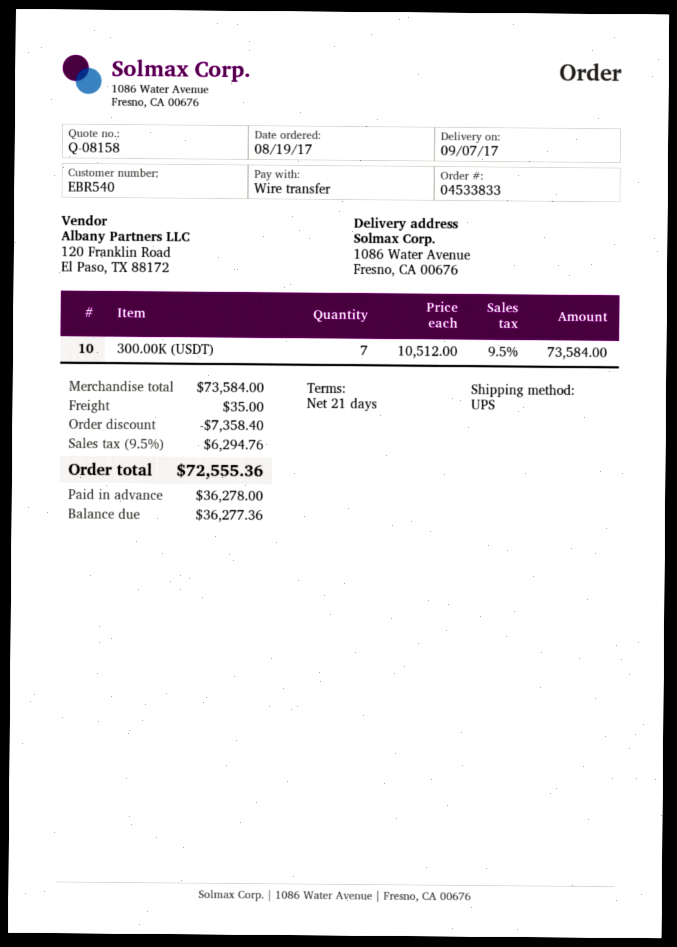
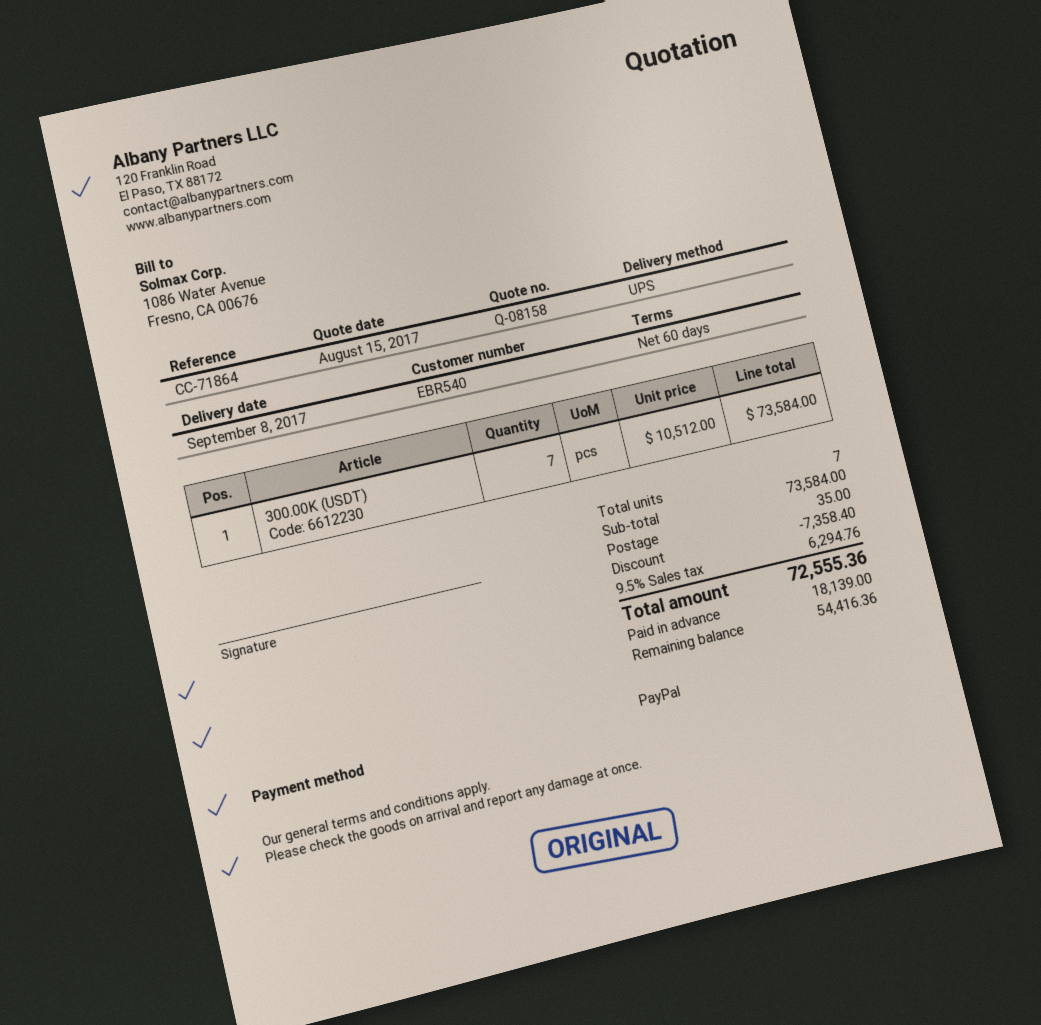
delivery date: 2017-09-07 -> 2017-09-08
payment terms: 21 days -> 60 days
payment method: bank transfer -> PayPal
deposit: 36278.00 -> 18139.00
balance: 36277.36 -> 54416.36

